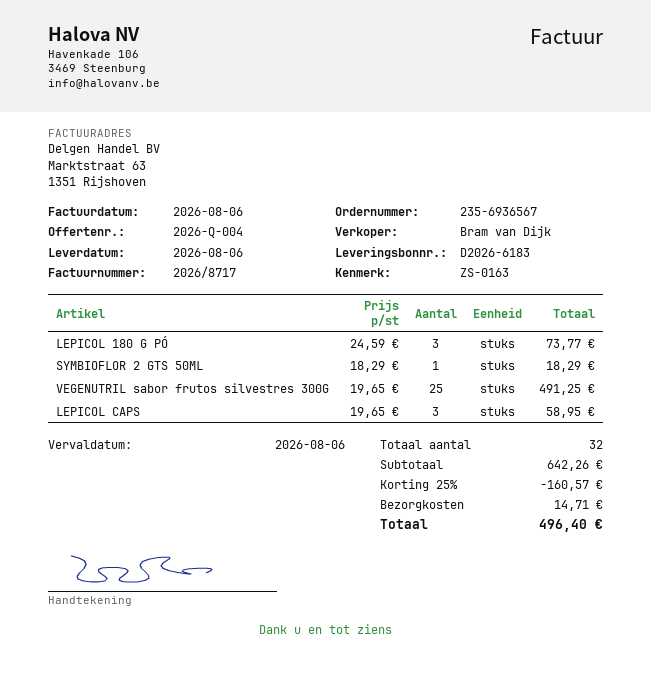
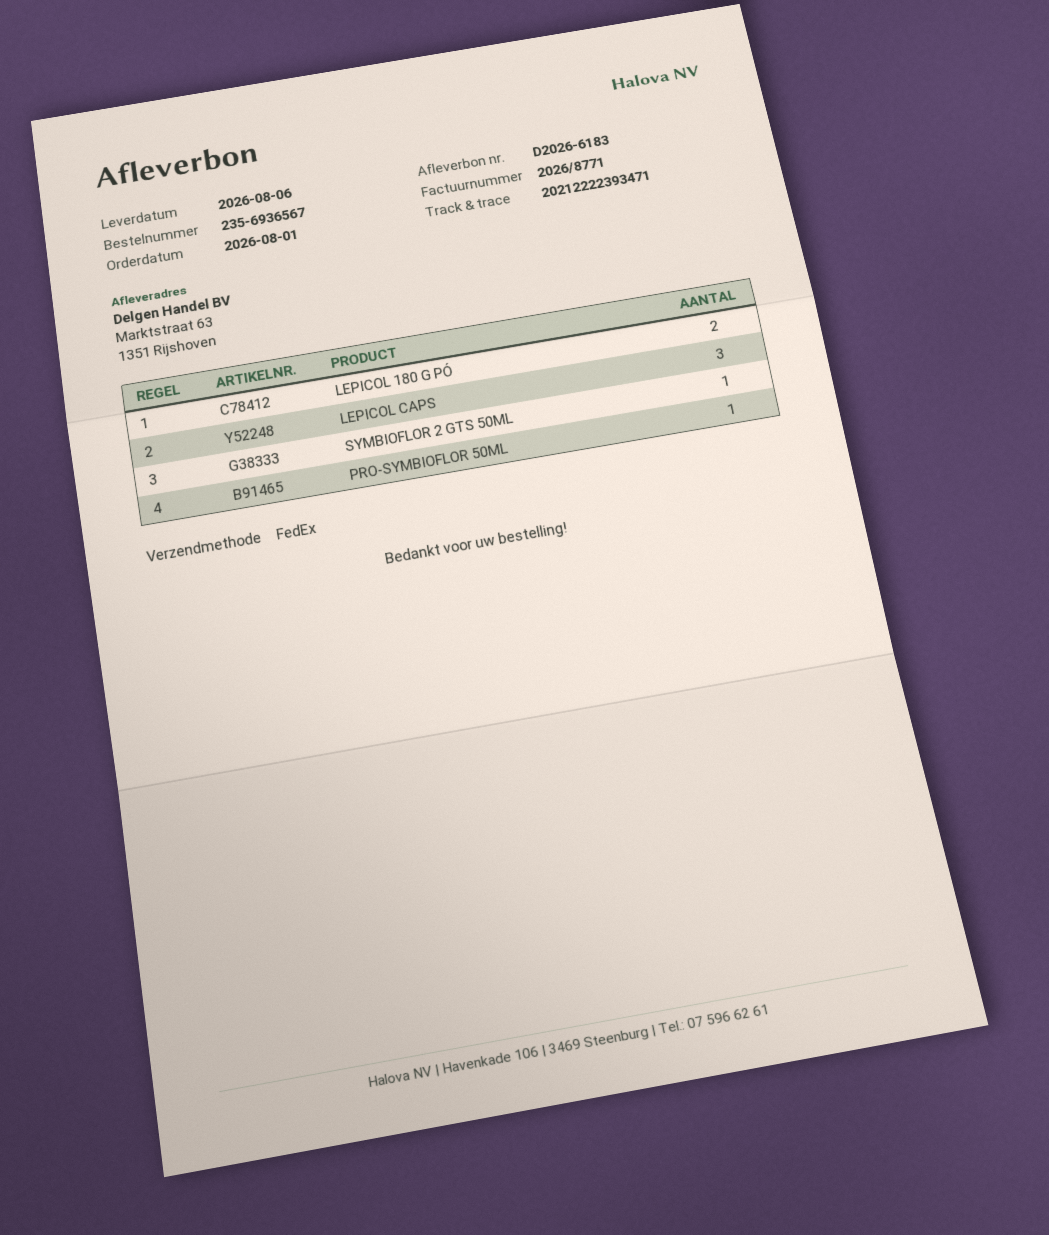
invoice number: 2026/8717 -> 2026/8771
LEPICOL 180 G PÓ: 3 -> 2
VEGENUTRIL sabor frutos silvestres 300G: 25 -> none
PRO-SYMBIOFLOR 50ML: none -> 1

